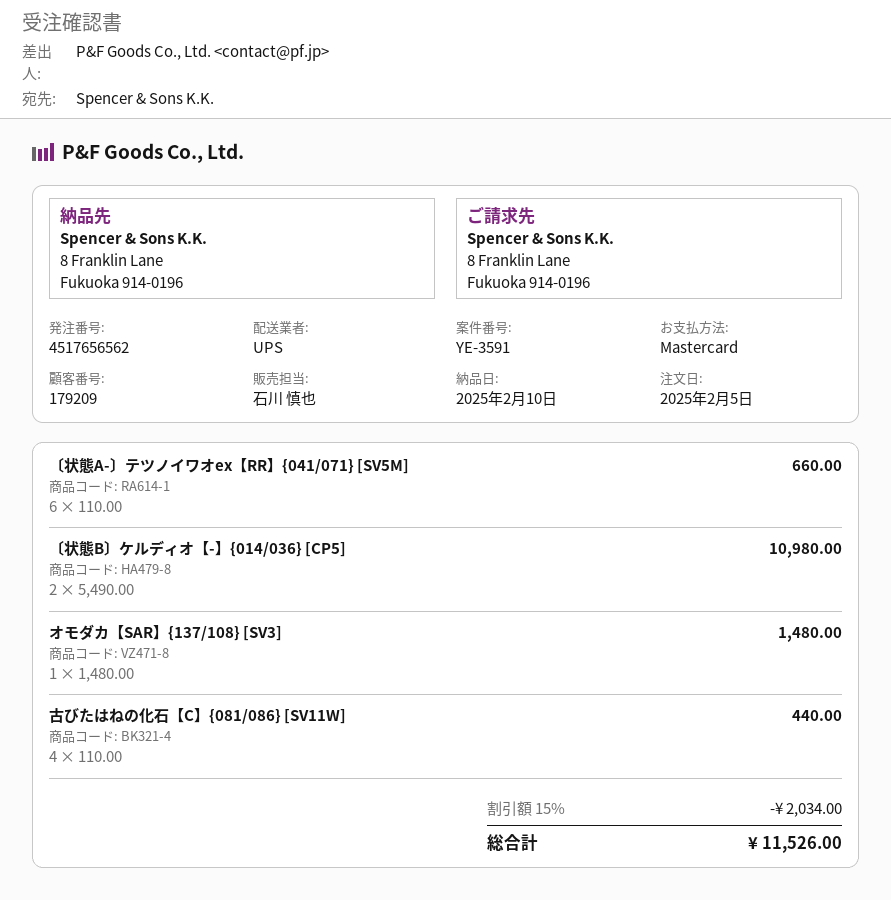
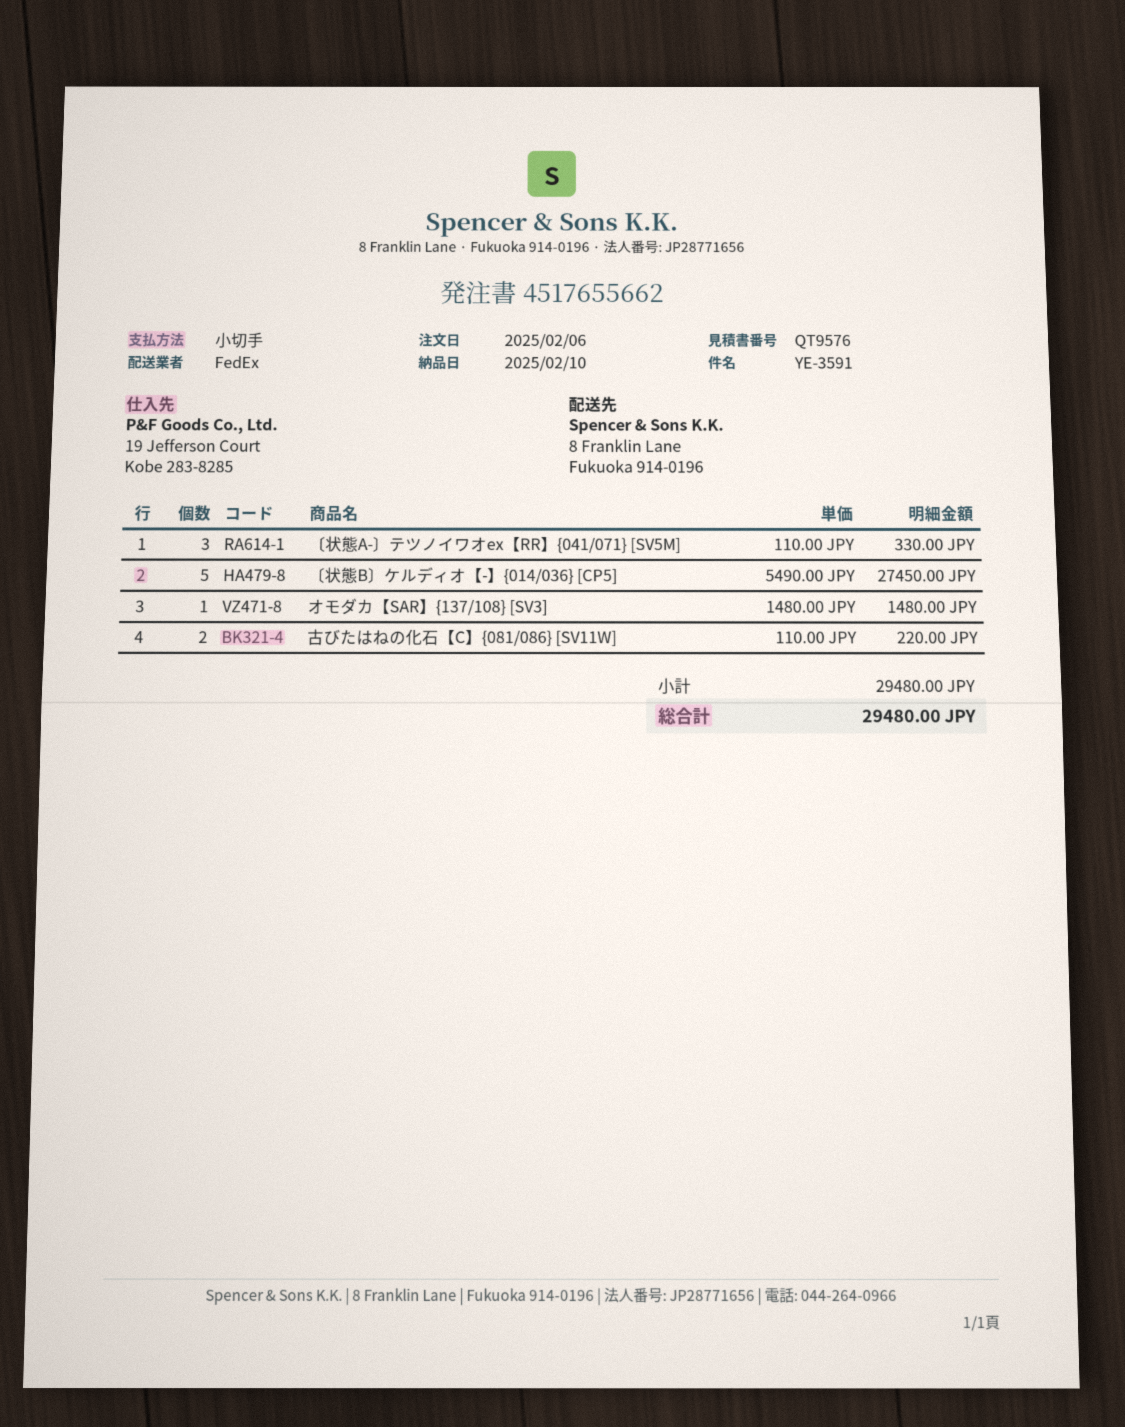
order number: 4517656562 -> 4517655662
order date: 2025-02-05 -> 2025-02-06
payment method: Mastercard -> cheque
shipping method: UPS -> FedEx
〔状態A-〕テツノイワオex【RR】{041/071} [SV5M]: 6 x 110.00 = 660.00 -> 3 x 110.00 = 330.00
〔状態B〕ケルディオ【-】{014/036} [CP5]: 2 x 5490.00 = 10980.00 -> 5 x 5490.00 = 27450.00
古びたはねの化石【C】{081/086} [SV11W]: 4 x 110.00 = 440.00 -> 2 x 110.00 = 220.00
discount: 15% = 2034.00 -> none
total: 11526.00 -> 29480.00

